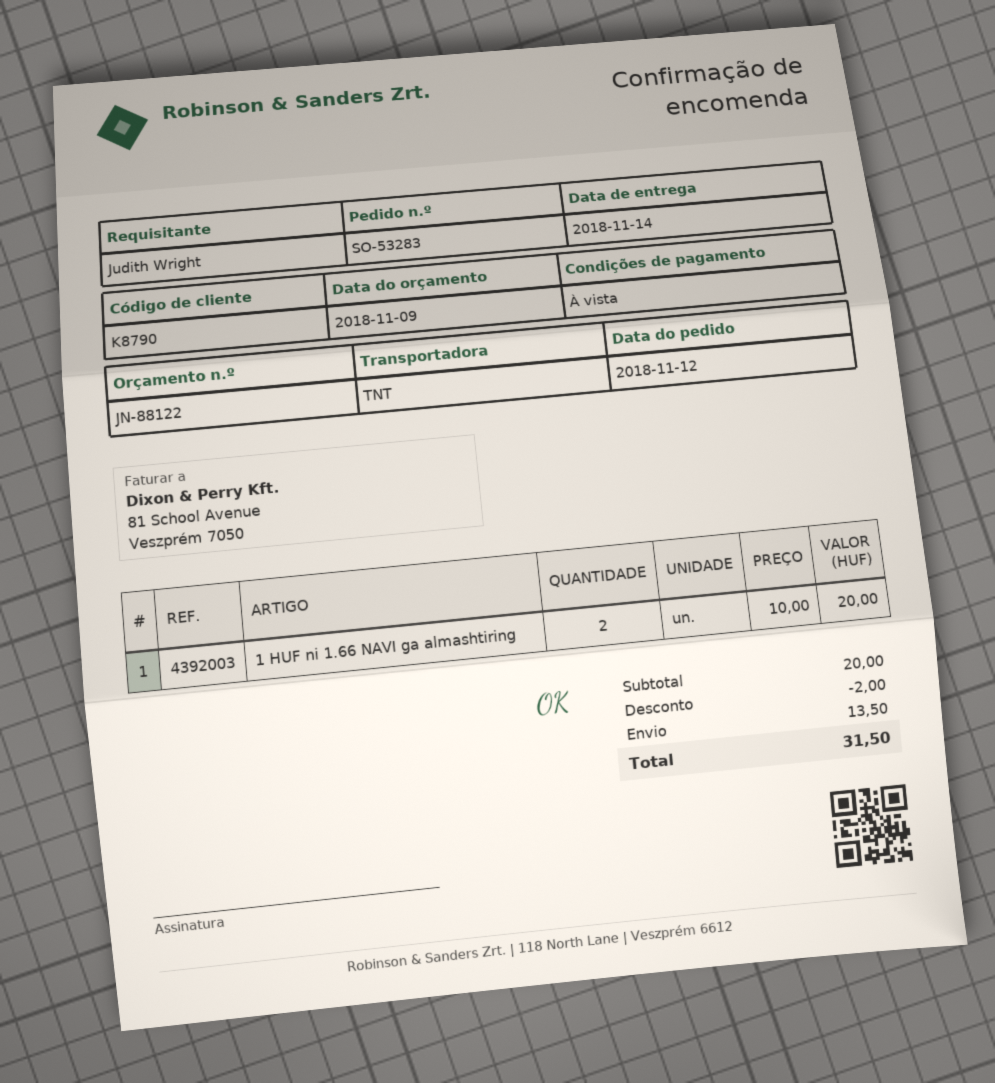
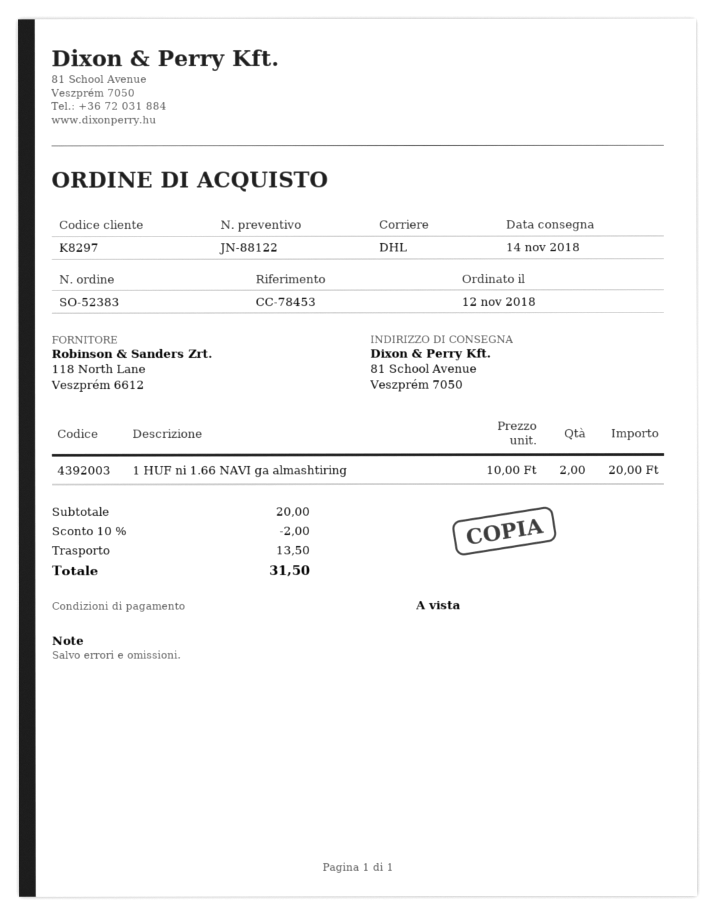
order number: SO-53283 -> SO-52383
customer number: K8790 -> K8297
shipping method: TNT -> DHL

